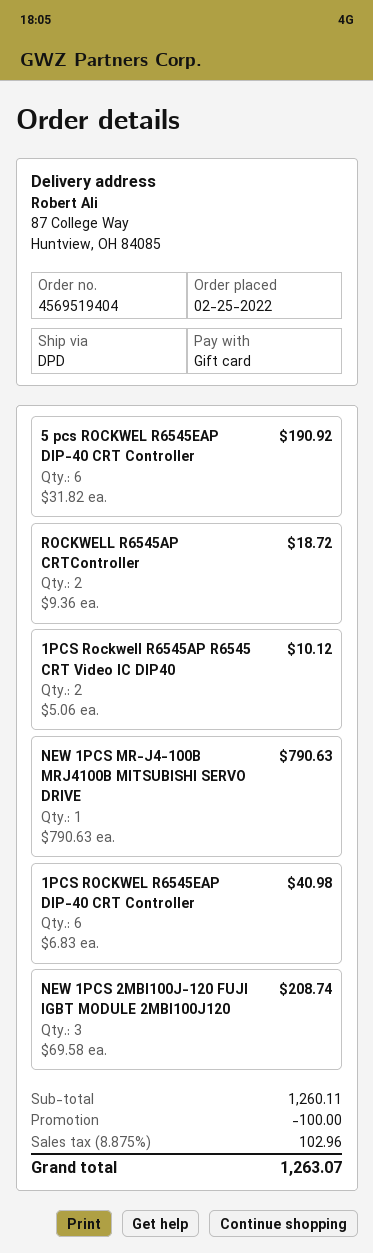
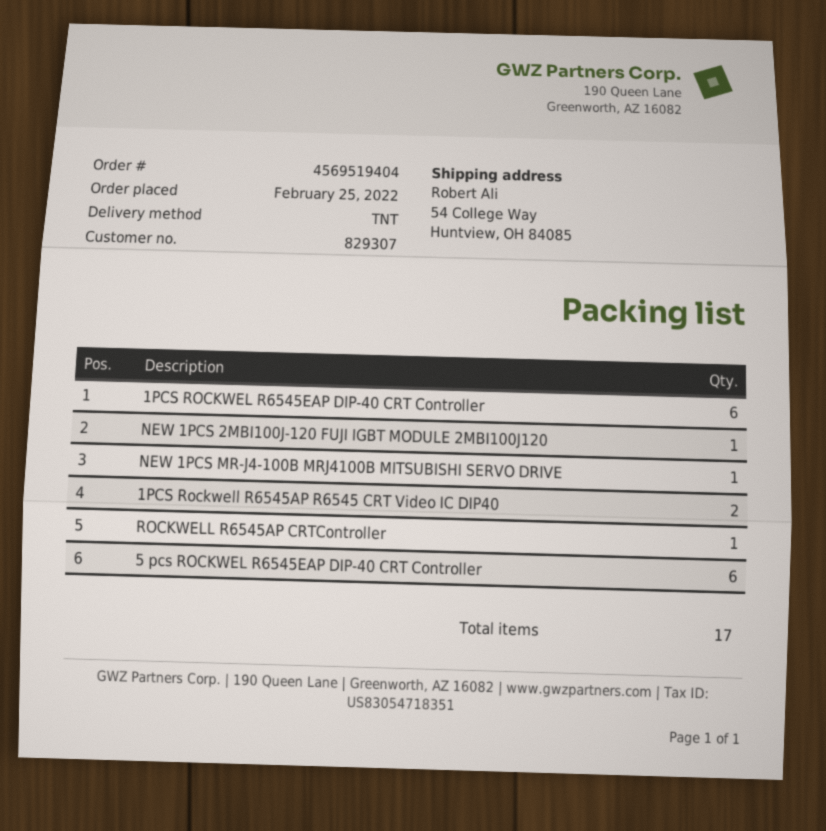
shipping method: DPD -> TNT
ship to: 87 College Way, Huntview, OH 84085 -> 54 College Way, Huntview, OH 84085
ROCKWELL R6545AP CRTController: 2 -> 1
NEW 1PCS 2MBI100J-120 FUJI IGBT MODULE 2MBI100J120: 3 -> 1

